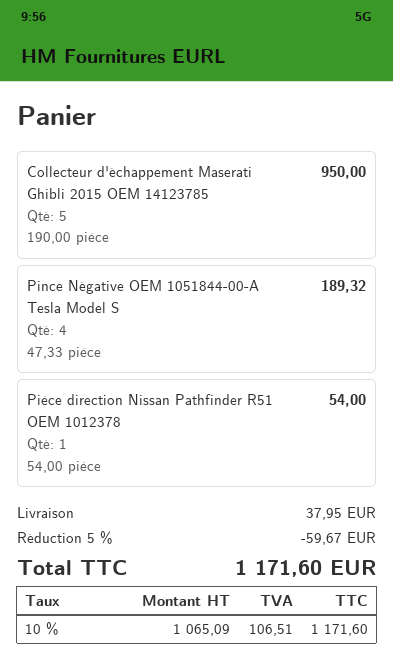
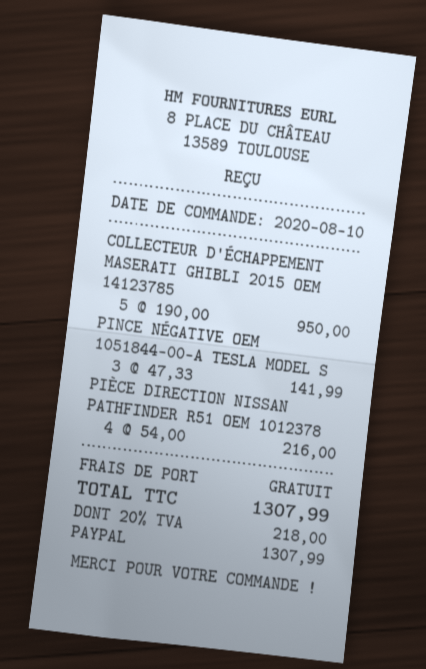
Pince Négative OEM 1051844-00-A Tesla Model S: 4 x 47.33 = 189.32 -> 3 x 47.33 = 141.99
Pièce direction Nissan Pathfinder R51 OEM 1012378: 1 x 54.00 = 54.00 -> 4 x 54.00 = 216.00
discount: 5% = 59.67 -> none
shipping: 37.95 -> 0.00
tax: 10% = 106.51 -> 20% = 218.00
total: 1171.60 -> 1307.99

